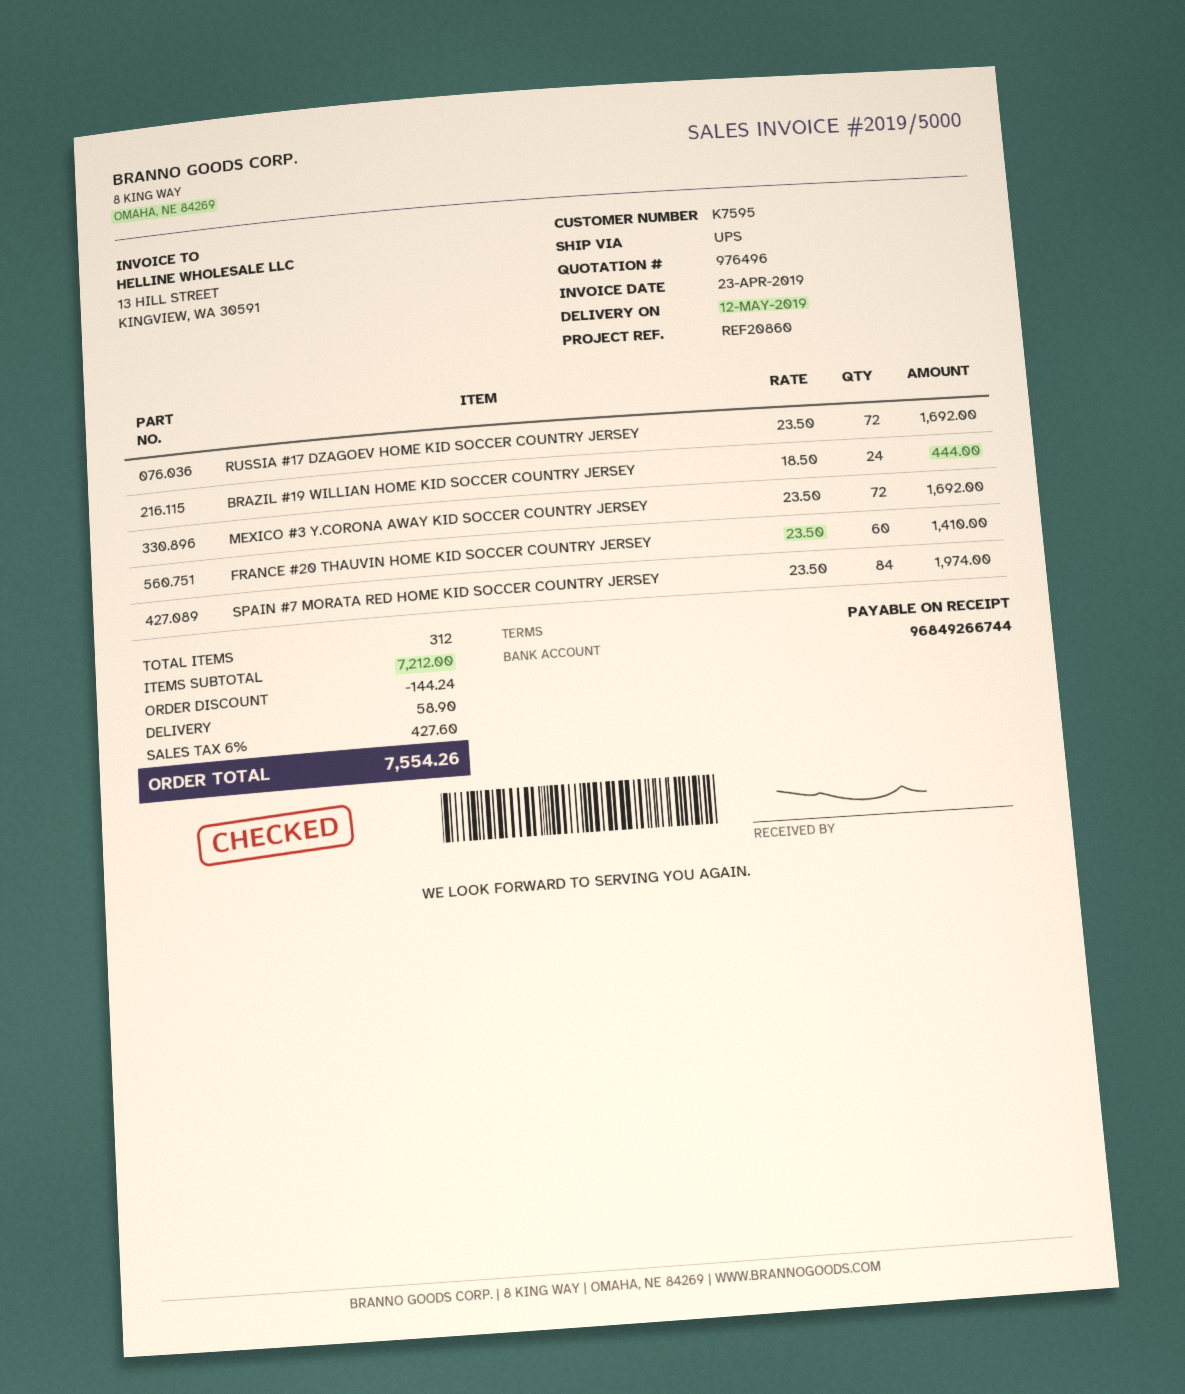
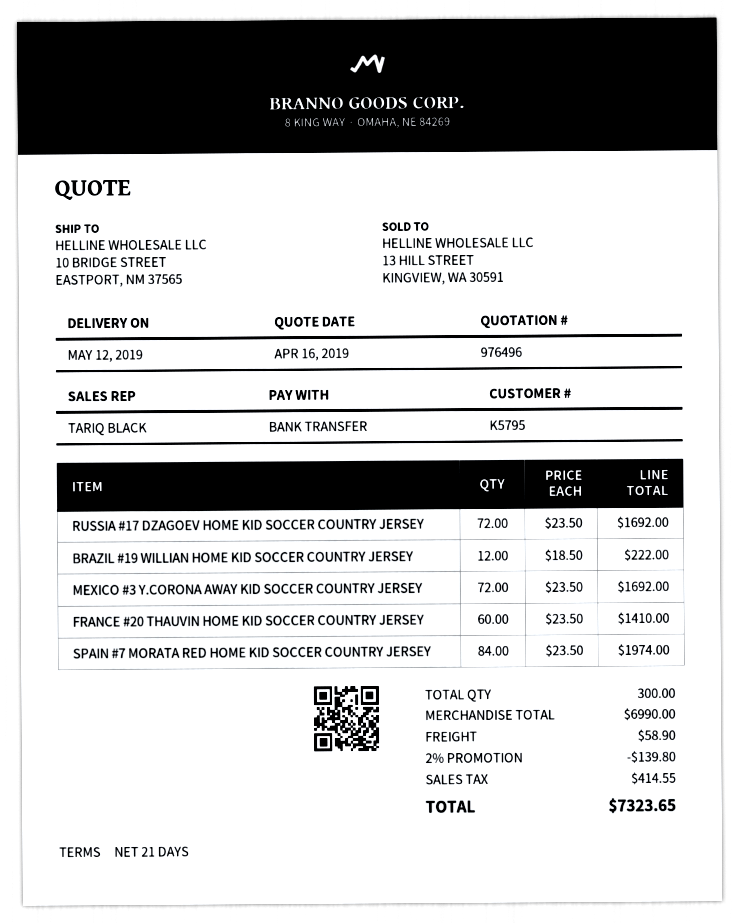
payment terms: on receipt -> 21 days
customer number: K7595 -> K5795
BRAZIL #19 WILLIAN HOME KID SOCCER COUNTRY JERSEY: 24 x 18.50 = 444.00 -> 12 x 18.50 = 222.00
total quantity: 312 -> 300
subtotal: 7212.00 -> 6990.00
discount: 144.24 -> 139.80
tax: 427.60 -> 414.55
total: 7554.26 -> 7323.65

